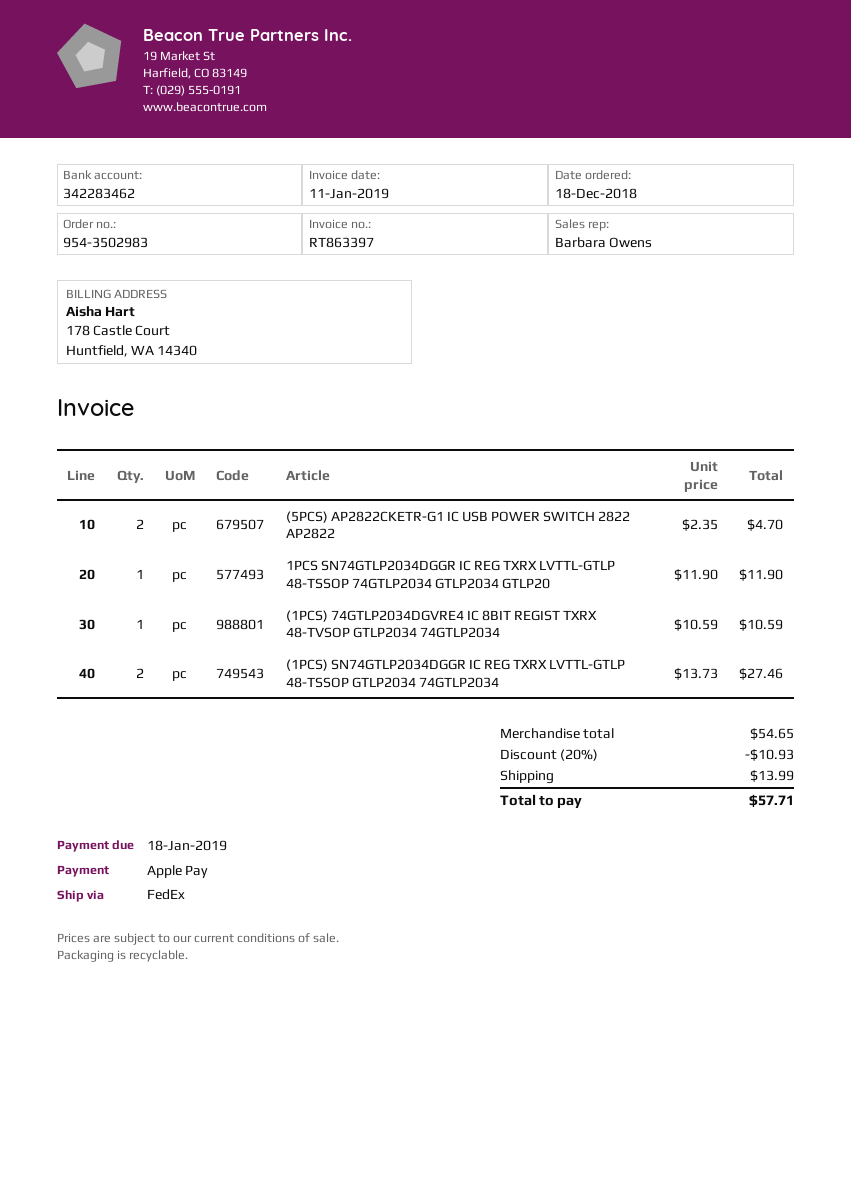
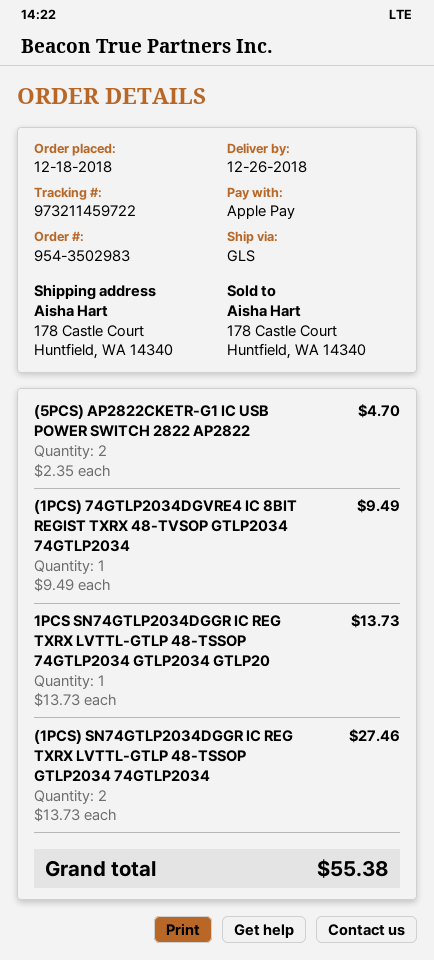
shipping method: FedEx -> GLS
1PCS SN74GTLP2034DGGR IC REG TXRX LVTTL-GTLP 48-TSSOP 74GTLP2034 GTLP2034 GTLP20: 1 x 11.90 = 11.90 -> 1 x 13.73 = 13.73
(1PCS) 74GTLP2034DGVRE4 IC 8BIT REGIST TXRX 48-TVSOP GTLP2034 74GTLP2034: 1 x 10.59 = 10.59 -> 1 x 9.49 = 9.49
discount: 20% = 10.93 -> none
shipping: 13.99 -> none
total: 57.71 -> 55.38

